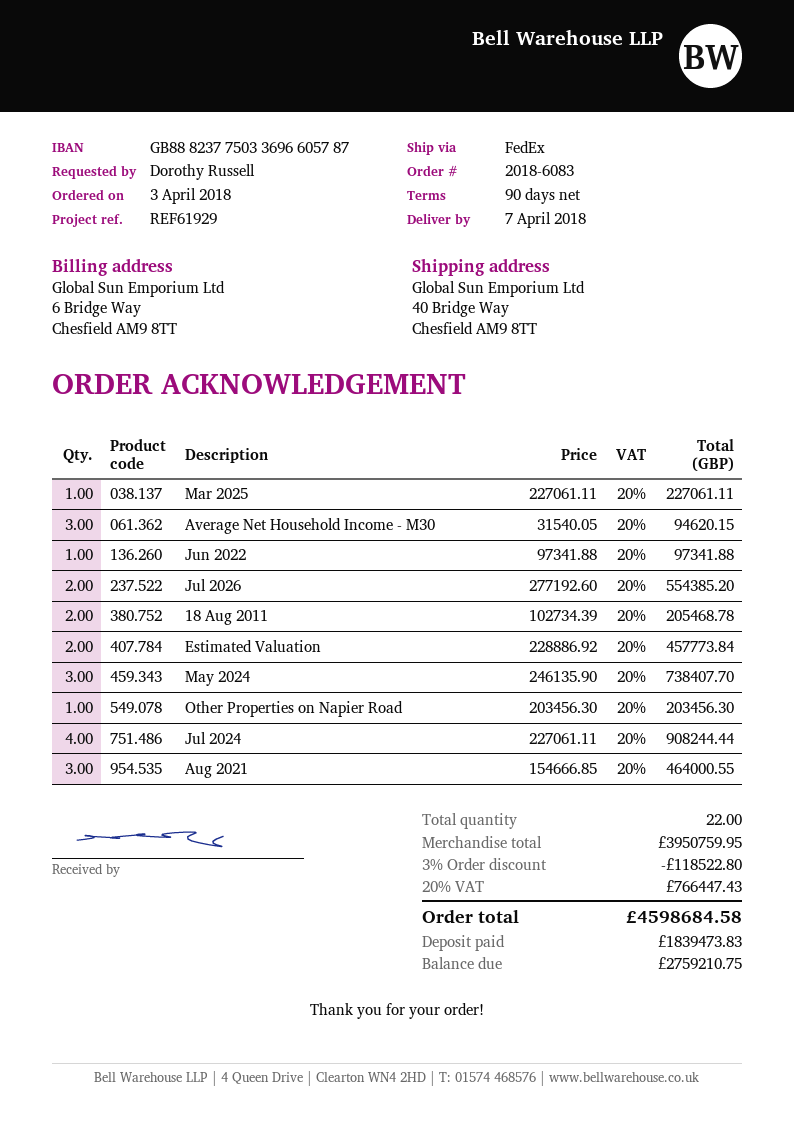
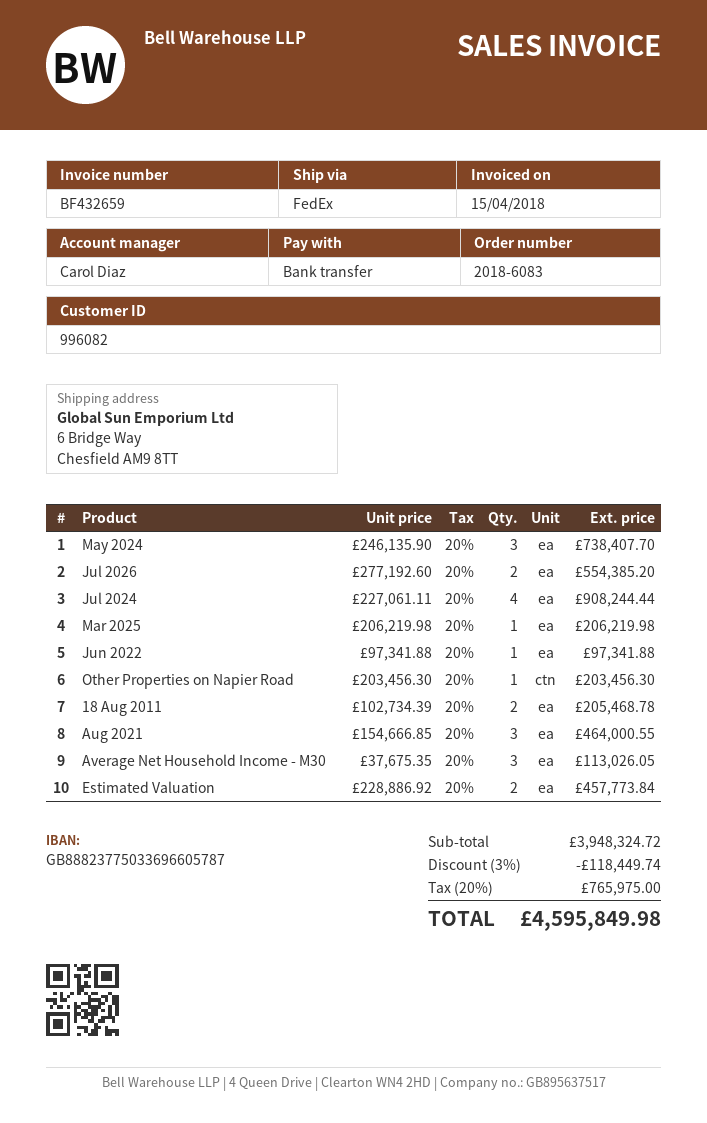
ship to: 40 Bridge Way, Chesfield AM9 8TT -> 6 Bridge Way, Chesfield AM9 8TT
Mar 2025: 1 x 227061.11 = 227061.11 -> 1 x 206219.98 = 206219.98
Average Net Household Income - M30: 3 x 31540.05 = 94620.15 -> 3 x 37675.35 = 113026.05
subtotal: 3950759.95 -> 3948324.72
discount: 3% = 118522.80 -> 3% = 118449.74
tax: 20% = 766447.43 -> 20% = 765975.00
total: 4598684.58 -> 4595849.98

